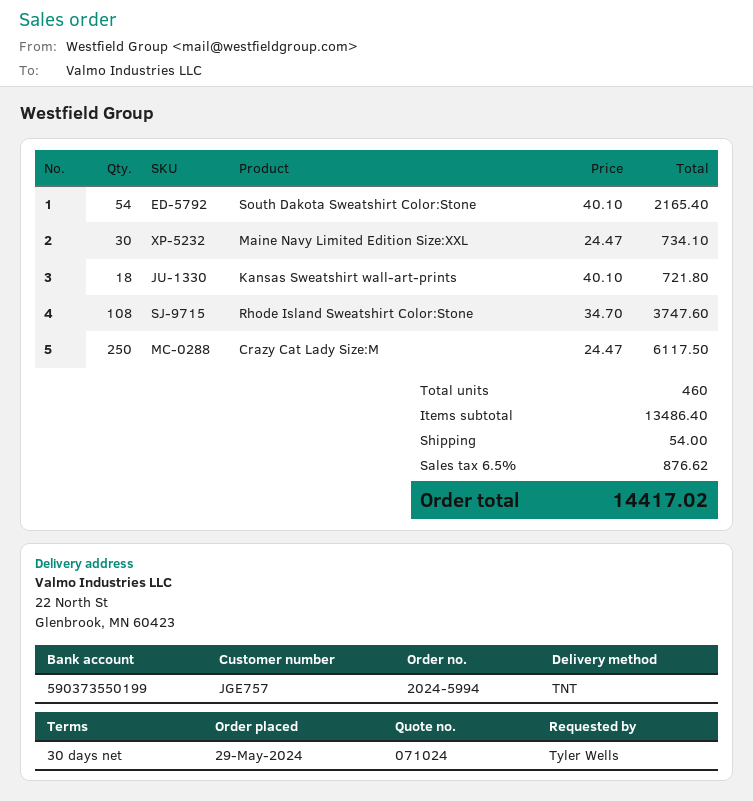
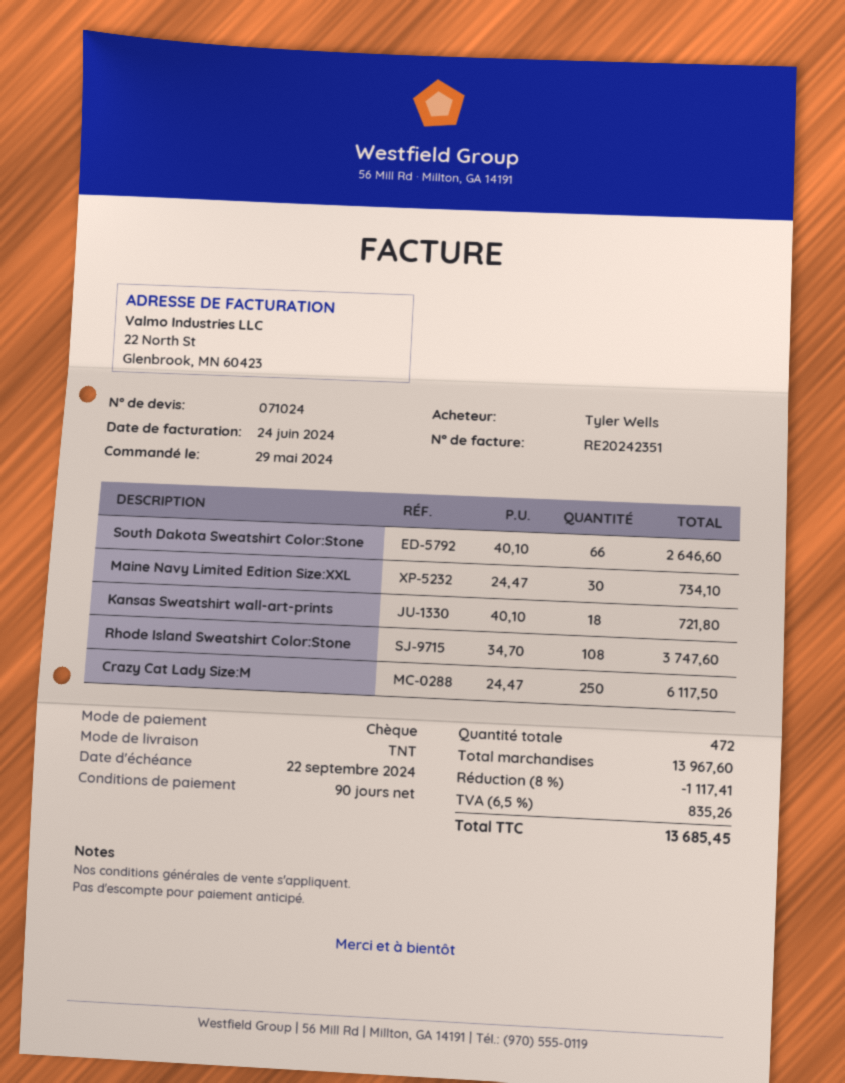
payment terms: 30 days -> 90 days
South Dakota Sweatshirt Color:Stone: 54 x 40.10 = 2165.40 -> 66 x 40.10 = 2646.60
total quantity: 460 -> 472
subtotal: 13486.40 -> 13967.60
discount: none -> 8% = 1117.41
shipping: 54.00 -> none
tax: 6.5% = 876.62 -> 6.5% = 835.26
total: 14417.02 -> 13685.45

